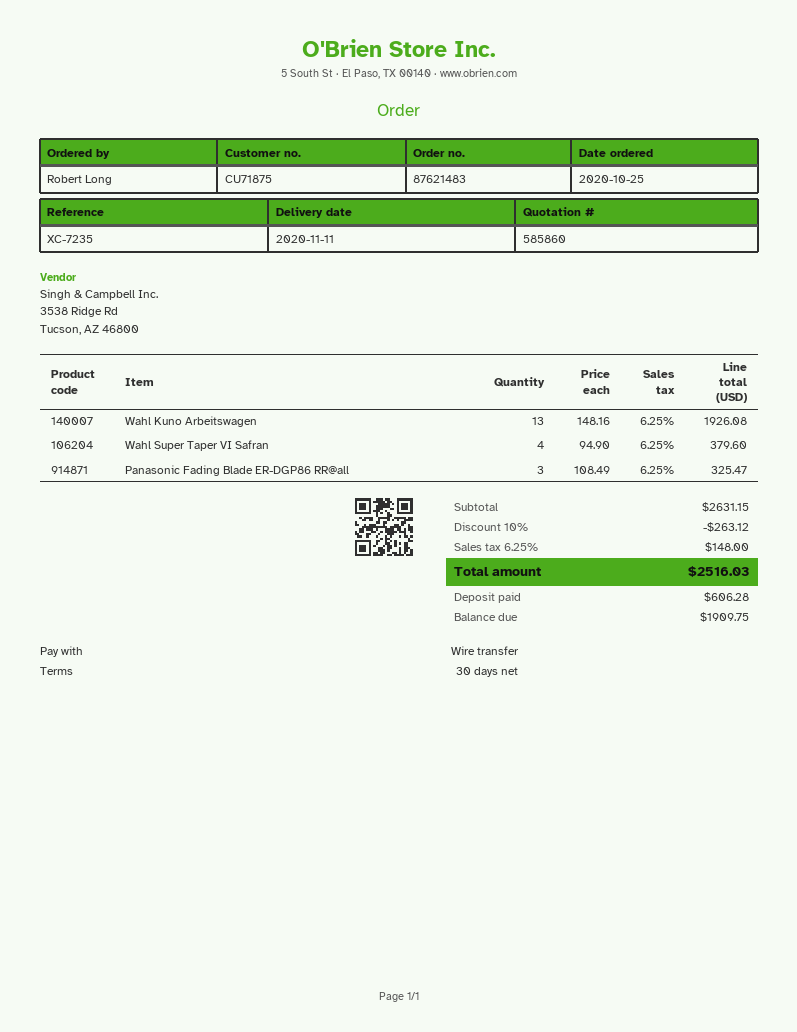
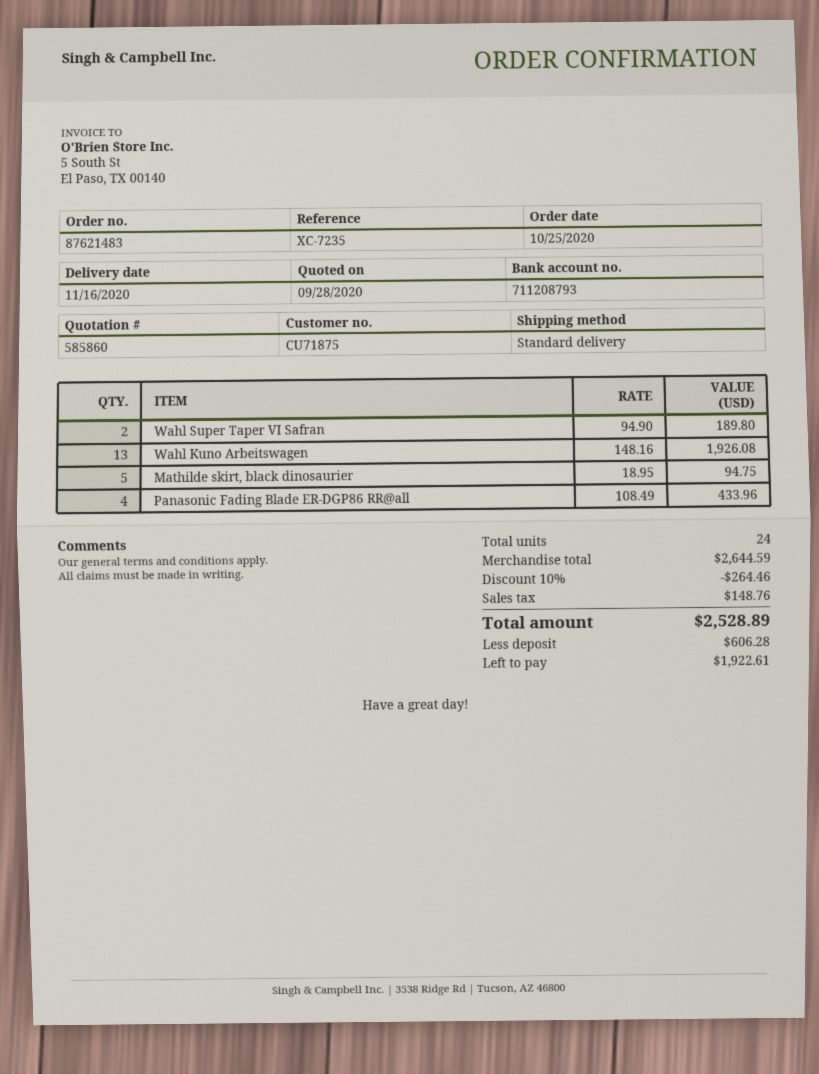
delivery date: 2020-11-11 -> 2020-11-16
Wahl Super Taper VI Safran: 4 x 94.90 = 379.60 -> 2 x 94.90 = 189.80
Panasonic Fading Blade ER-DGP86 RR@all: 3 x 108.49 = 325.47 -> 4 x 108.49 = 433.96
Mathilde skirt, black dinosaurier: none -> 5 x 18.95 = 94.75
subtotal: 2631.15 -> 2644.59
discount: 10% = 263.12 -> 10% = 264.46
tax: 148.00 -> 148.76
total: 2516.03 -> 2528.89
balance: 1909.75 -> 1922.61

